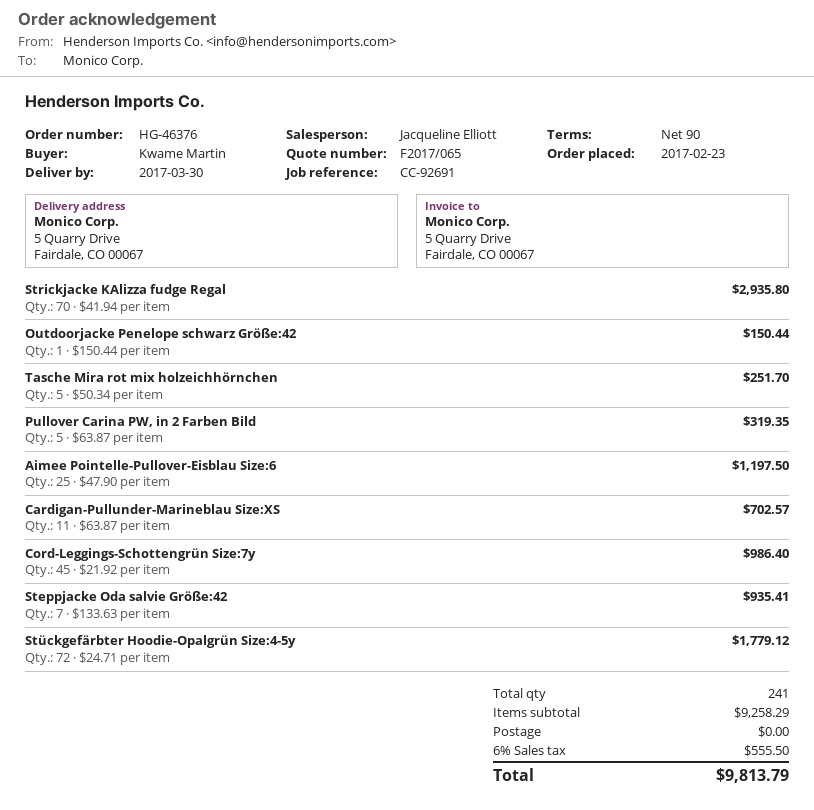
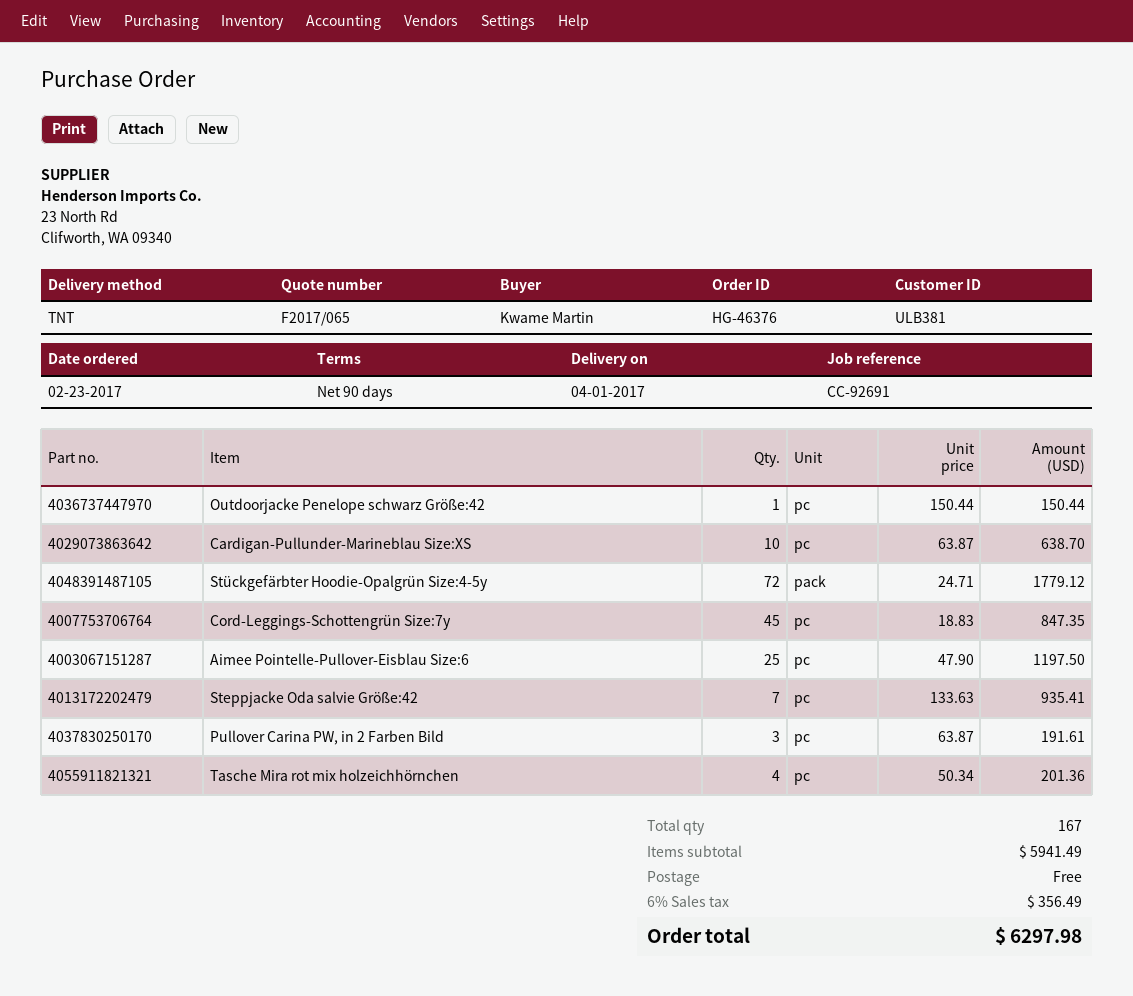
delivery date: 2017-03-30 -> 2017-04-01
Strickjacke KAlizza fudge Regal: 70 x 41.94 = 2935.80 -> none
Tasche Mira rot mix holzeichhörnchen: 5 x 50.34 = 251.70 -> 4 x 50.34 = 201.36
Pullover Carina PW, in 2 Farben Bild: 5 x 63.87 = 319.35 -> 3 x 63.87 = 191.61
Cardigan-Pullunder-Marineblau Size:XS: 11 x 63.87 = 702.57 -> 10 x 63.87 = 638.70
Cord-Leggings-Schottengrün Size:7y: 45 x 21.92 = 986.40 -> 45 x 18.83 = 847.35
total quantity: 241 -> 167
subtotal: 9258.29 -> 5941.49
tax: 6% = 555.50 -> 6% = 356.49
total: 9813.79 -> 6297.98

